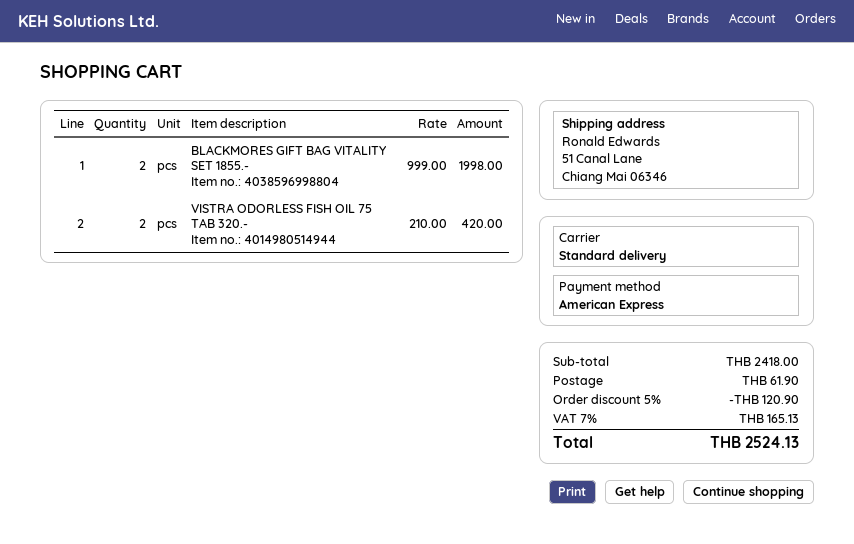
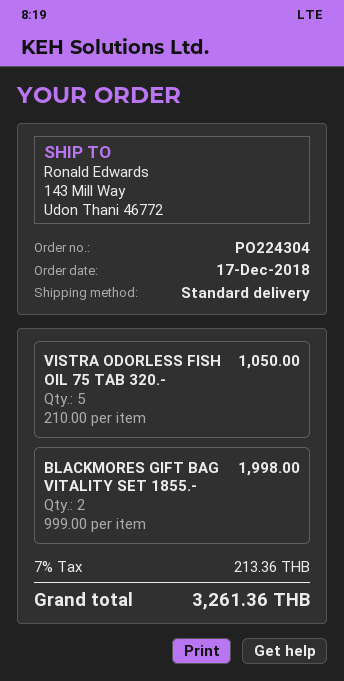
ship to: 51 Canal Lane, Chiang Mai 06346 -> 143 Mill Way, Udon Thani 46772
VISTRA ODORLESS FISH OIL 75 TAB 320.-: 2 x 210.00 = 420.00 -> 5 x 210.00 = 1050.00
discount: 5% = 120.90 -> none
shipping: 61.90 -> none
tax: 7% = 165.13 -> 7% = 213.36
total: 2524.13 -> 3261.36

